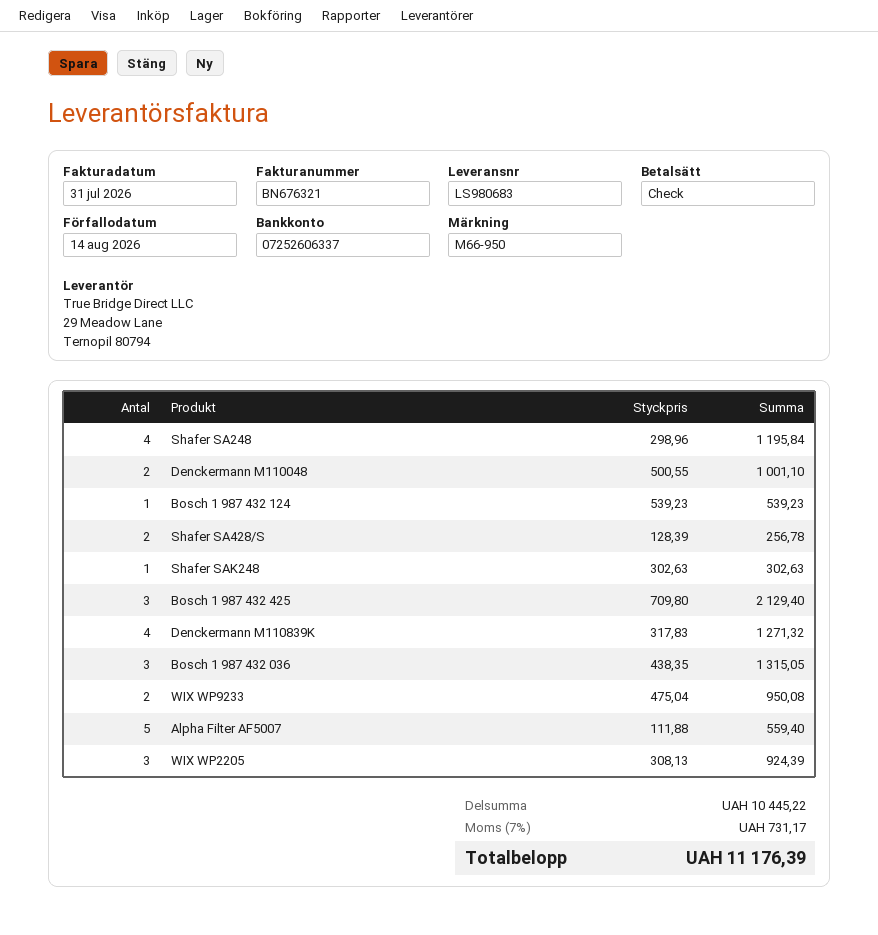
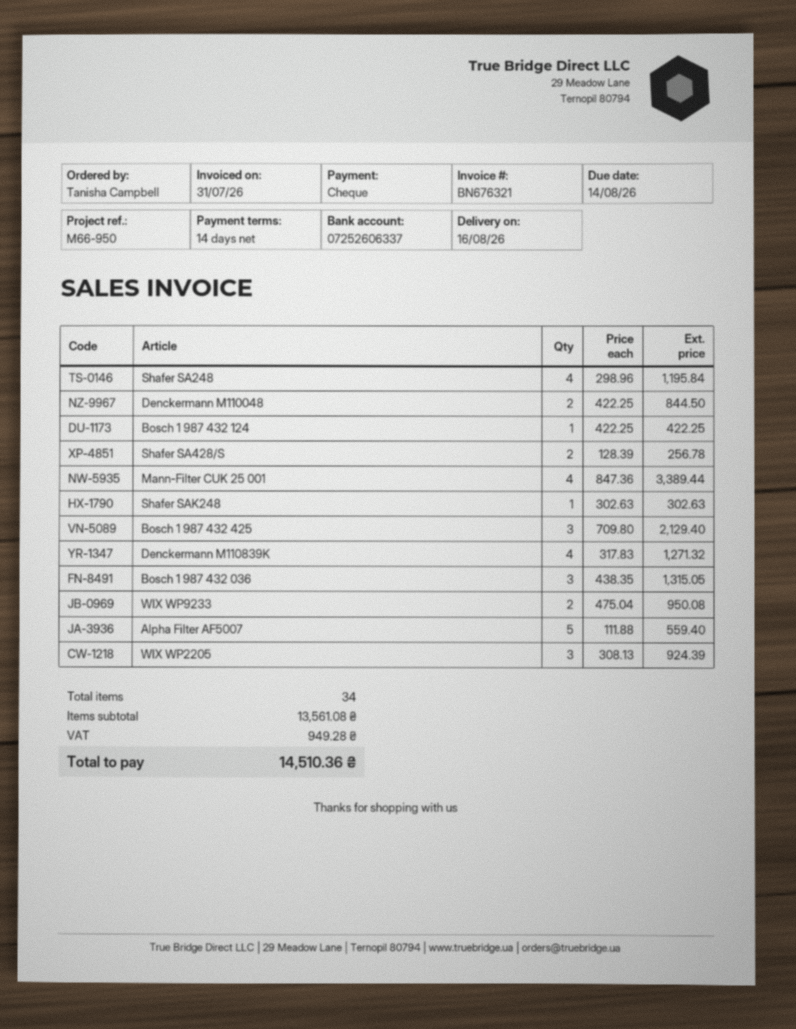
Denckermann M110048: 2 x 500.55 = 1001.10 -> 2 x 422.25 = 844.50
Bosch 1 987 432 124: 1 x 539.23 = 539.23 -> 1 x 422.25 = 422.25
Mann-Filter CUK 25 001: none -> 4 x 847.36 = 3389.44
subtotal: 10445.22 -> 13561.08
tax: 731.17 -> 949.28
total: 11176.39 -> 14510.36

